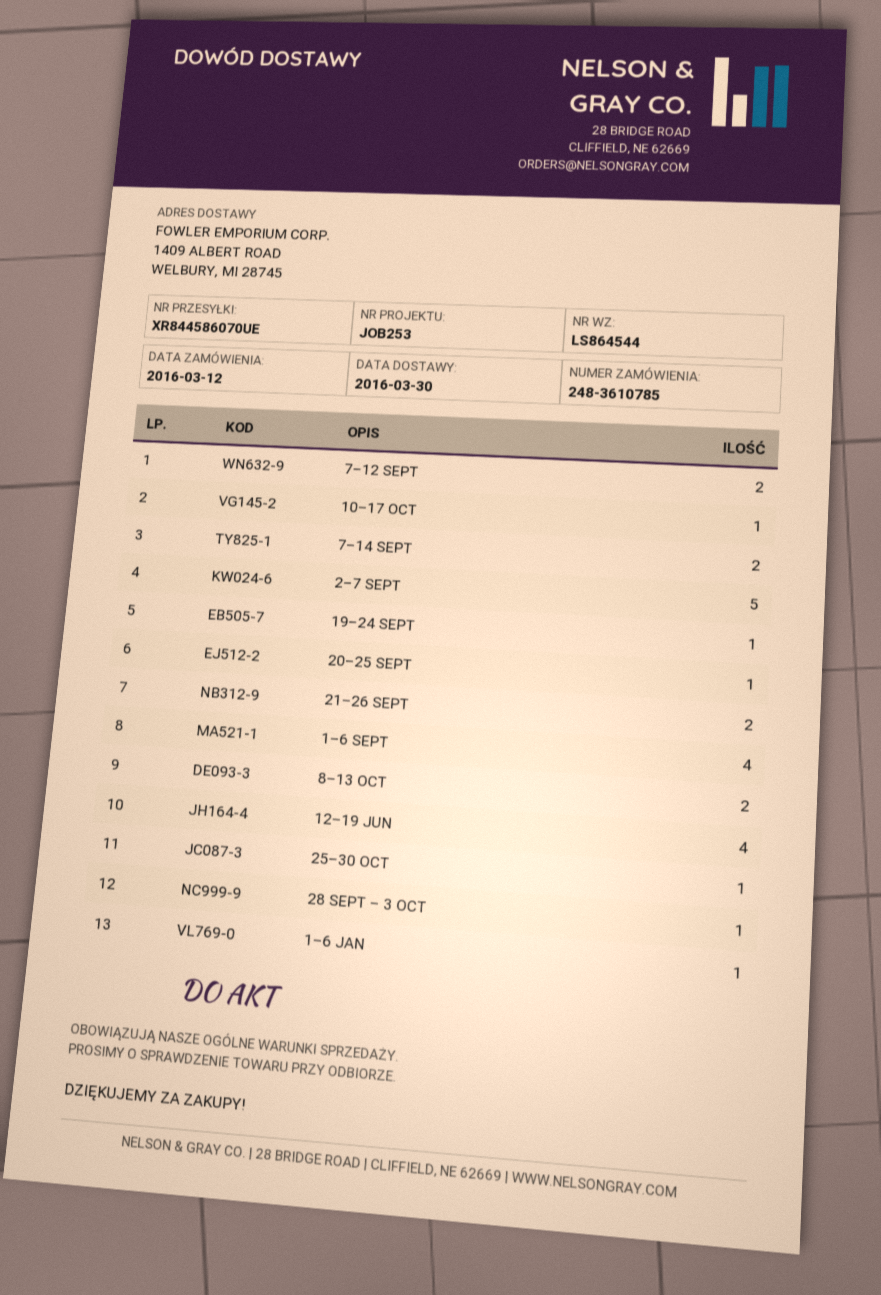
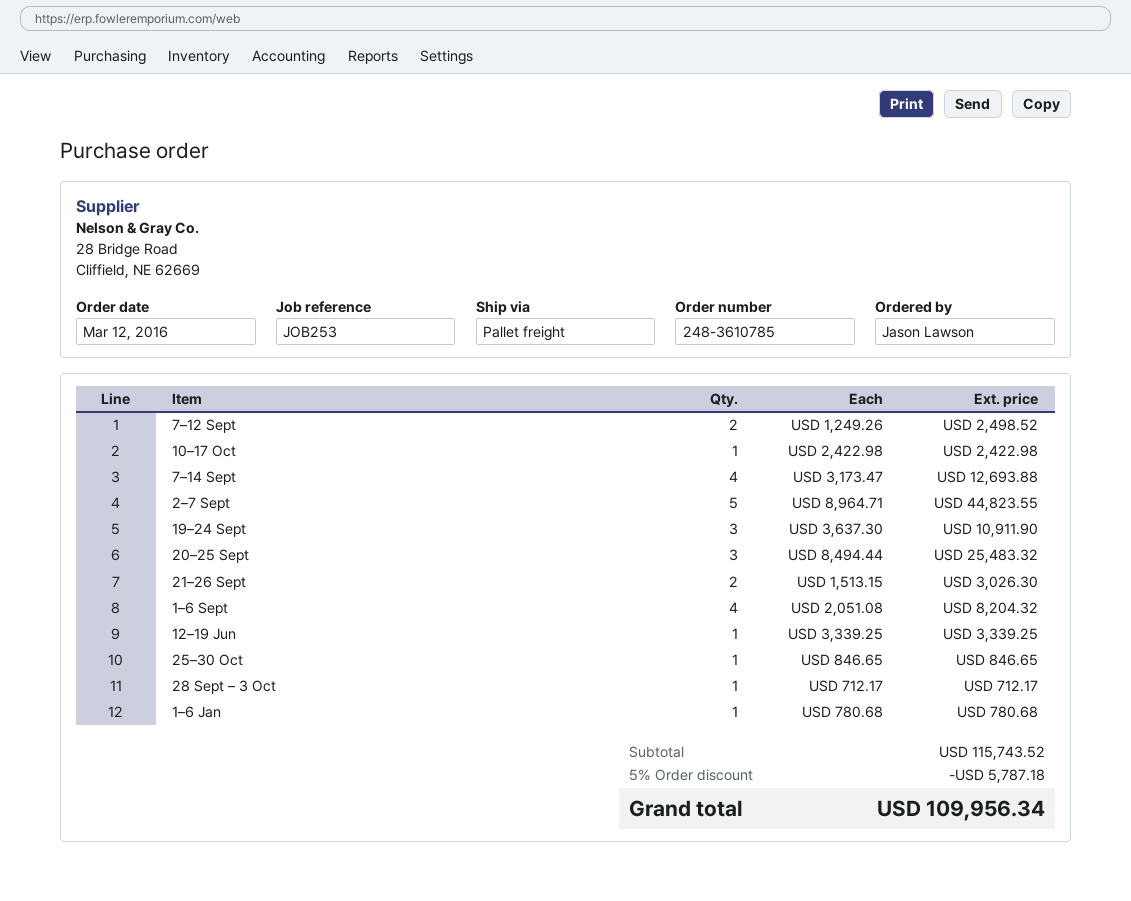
7–14 SEPT: 2 -> 4
19–24 SEPT: 1 -> 3
20–25 SEPT: 1 -> 3
8–13 OCT: 2 -> none
12–19 JUN: 4 -> 1

